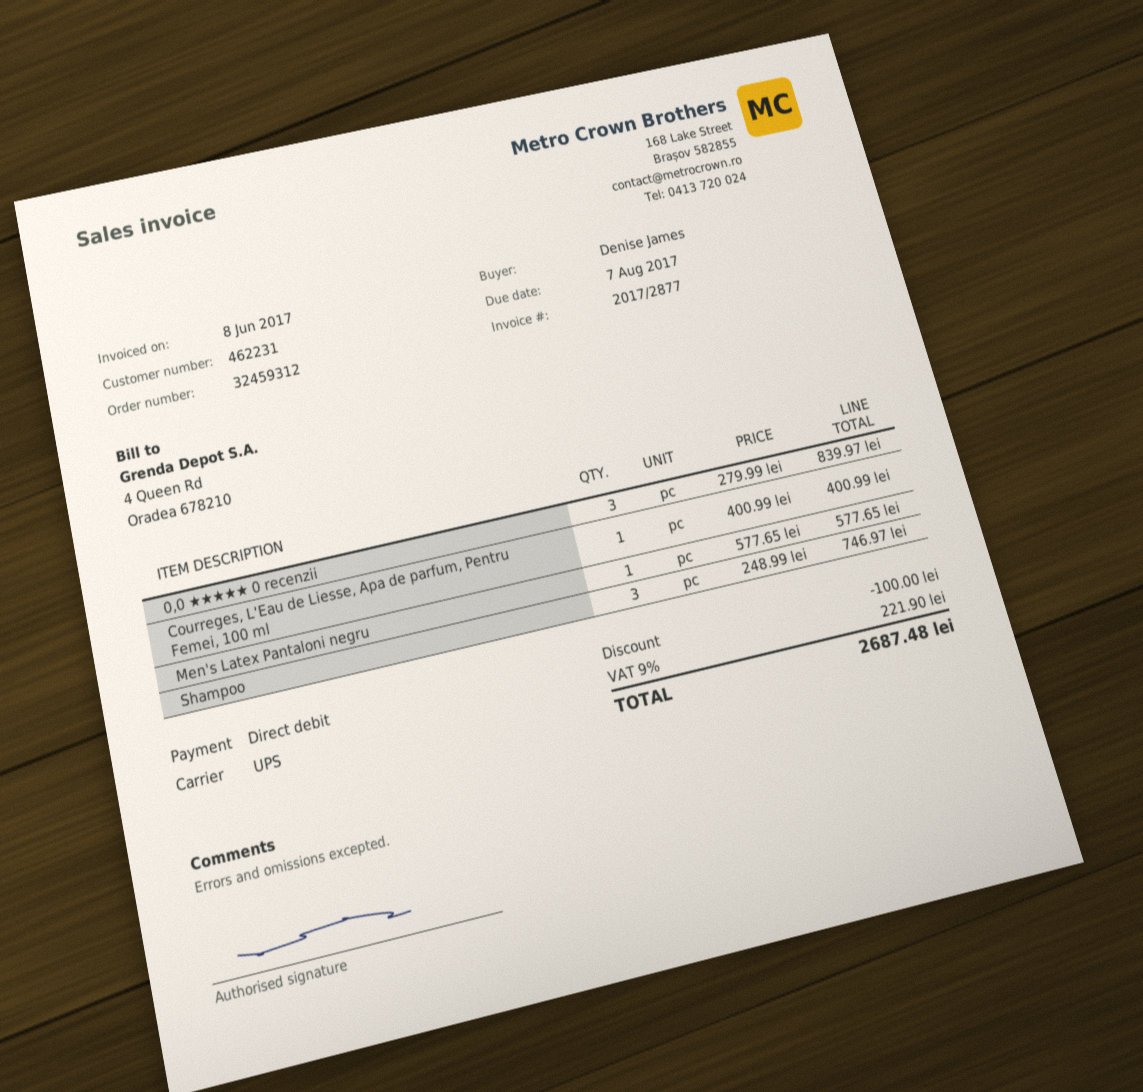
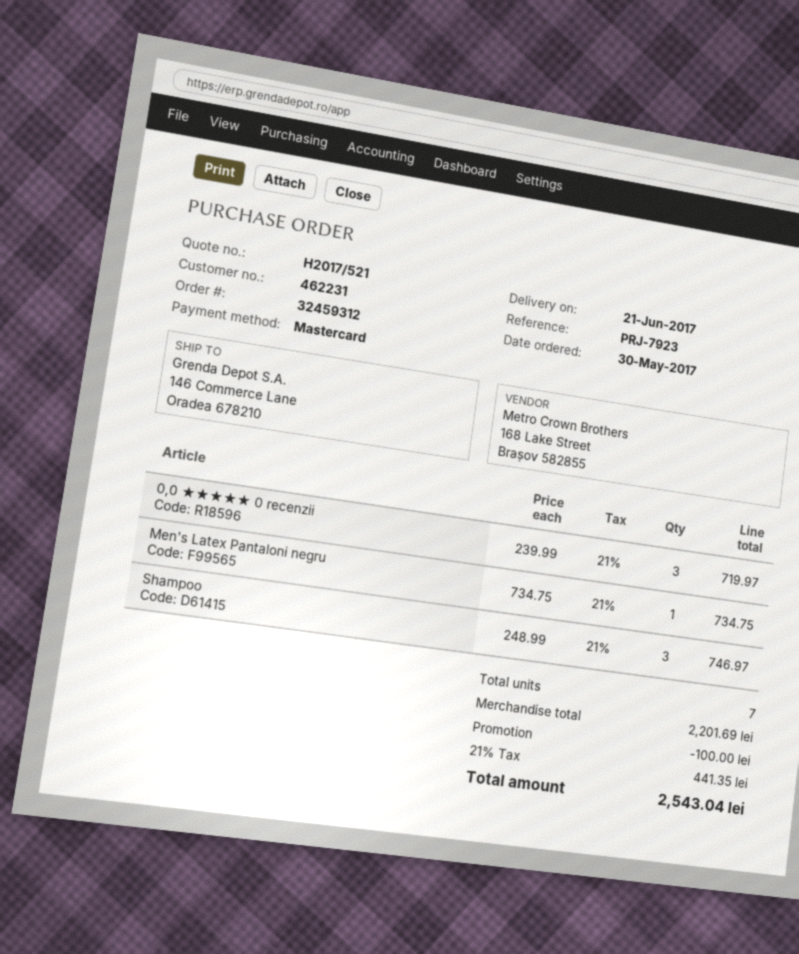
payment method: direct debit -> Mastercard
0,0 ★★★★★ 0 recenzii: 3 x 279.99 = 839.97 -> 3 x 239.99 = 719.97
Courreges, L'Eau de Liesse, Apa de parfum, Pentru Femei, 100 ml: 1 x 400.99 = 400.99 -> none
Men's Latex Pantaloni negru: 1 x 577.65 = 577.65 -> 1 x 734.75 = 734.75
tax: 9% = 221.90 -> 21% = 441.35
total: 2687.48 -> 2543.04

